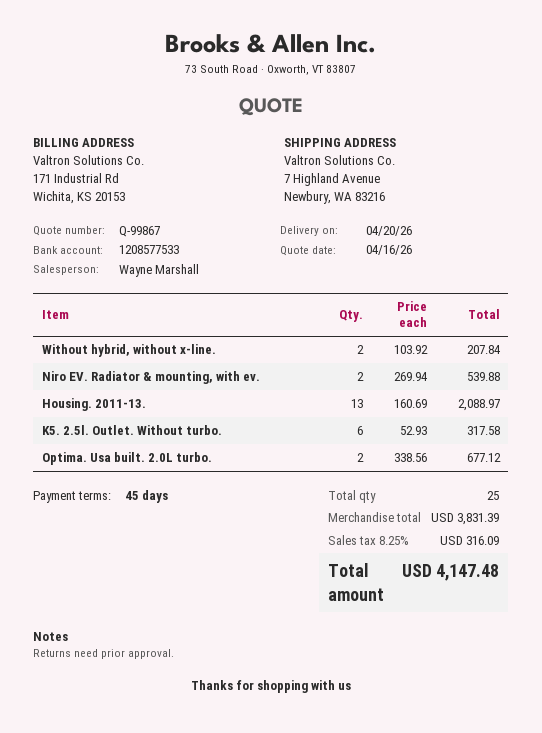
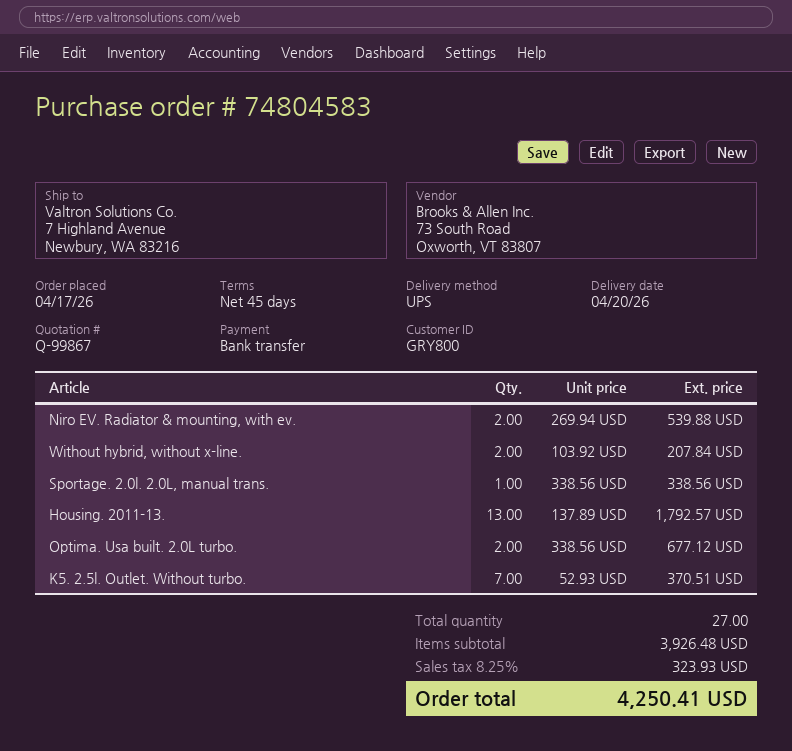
Housing. 2011-13.: 13 x 160.69 = 2088.97 -> 13 x 137.89 = 1792.57
K5. 2.5l. Outlet. Without turbo.: 6 x 52.93 = 317.58 -> 7 x 52.93 = 370.51
Sportage. 2.0l. 2.0L, manual trans.: none -> 1 x 338.56 = 338.56
total quantity: 25 -> 27
subtotal: 3831.39 -> 3926.48
tax: 8.25% = 316.09 -> 8.25% = 323.93
total: 4147.48 -> 4250.41

